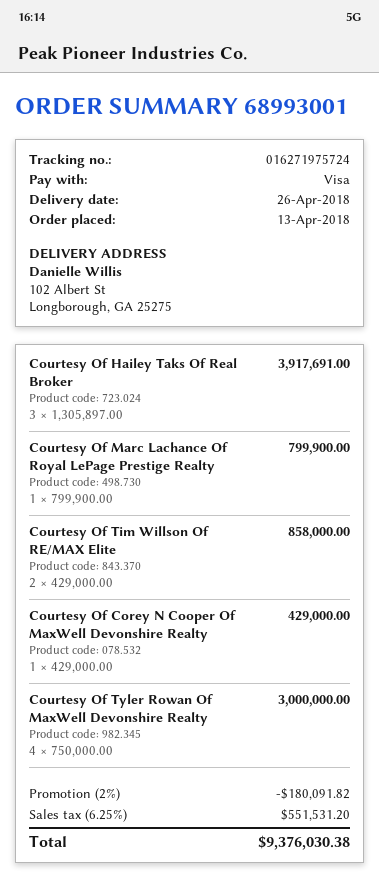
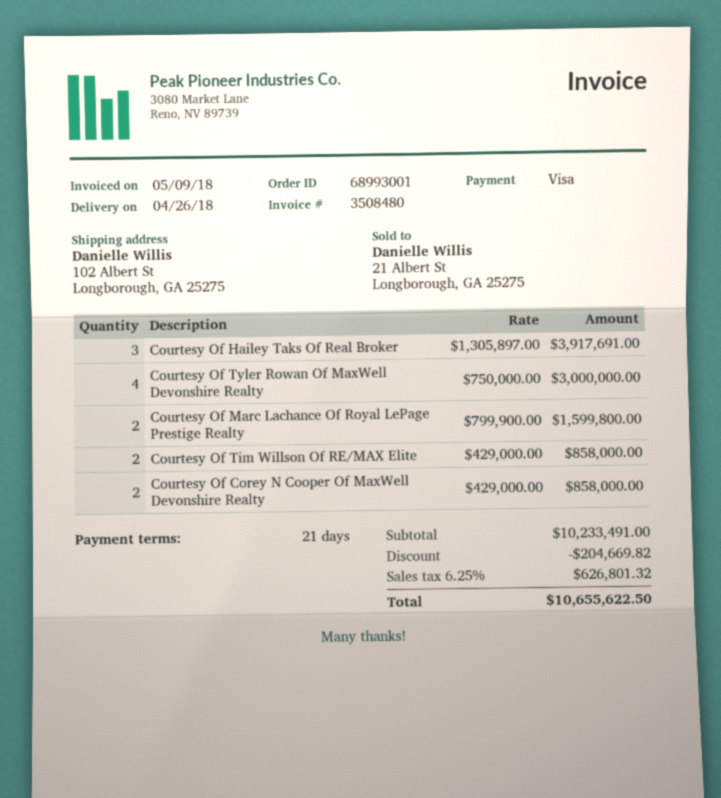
Courtesy Of Marc Lachance Of Royal LePage Prestige Realty: 1 x 799900.00 = 799900.00 -> 2 x 799900.00 = 1599800.00
Courtesy Of Corey N Cooper Of MaxWell Devonshire Realty: 1 x 429000.00 = 429000.00 -> 2 x 429000.00 = 858000.00
discount: 180091.82 -> 204669.82
tax: 6.25% = 551531.20 -> 6.25% = 626801.32
total: 9376030.38 -> 10655622.50

